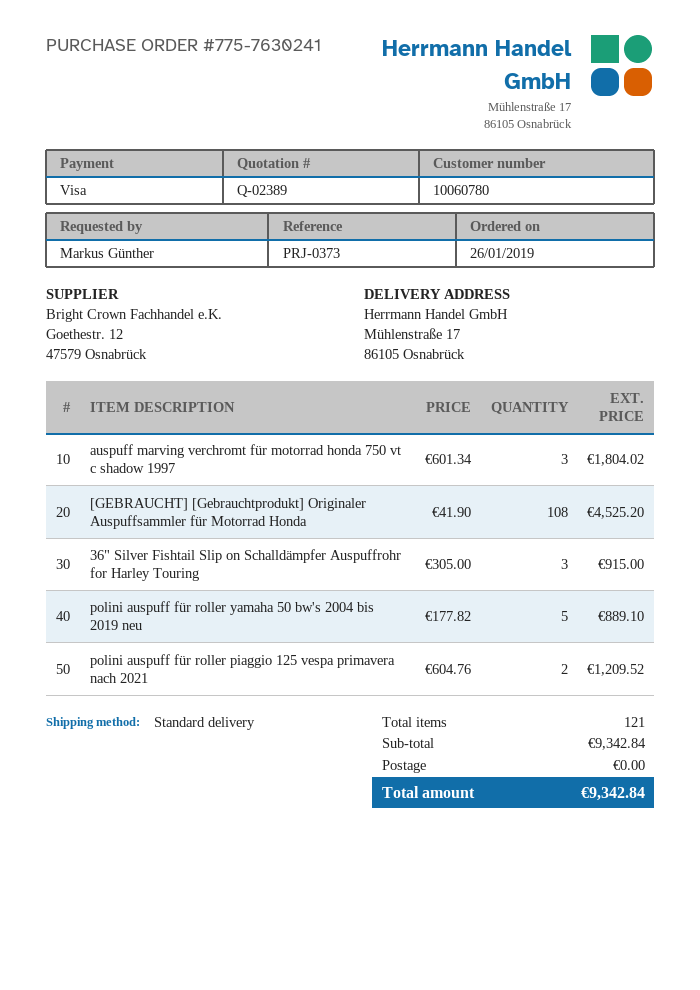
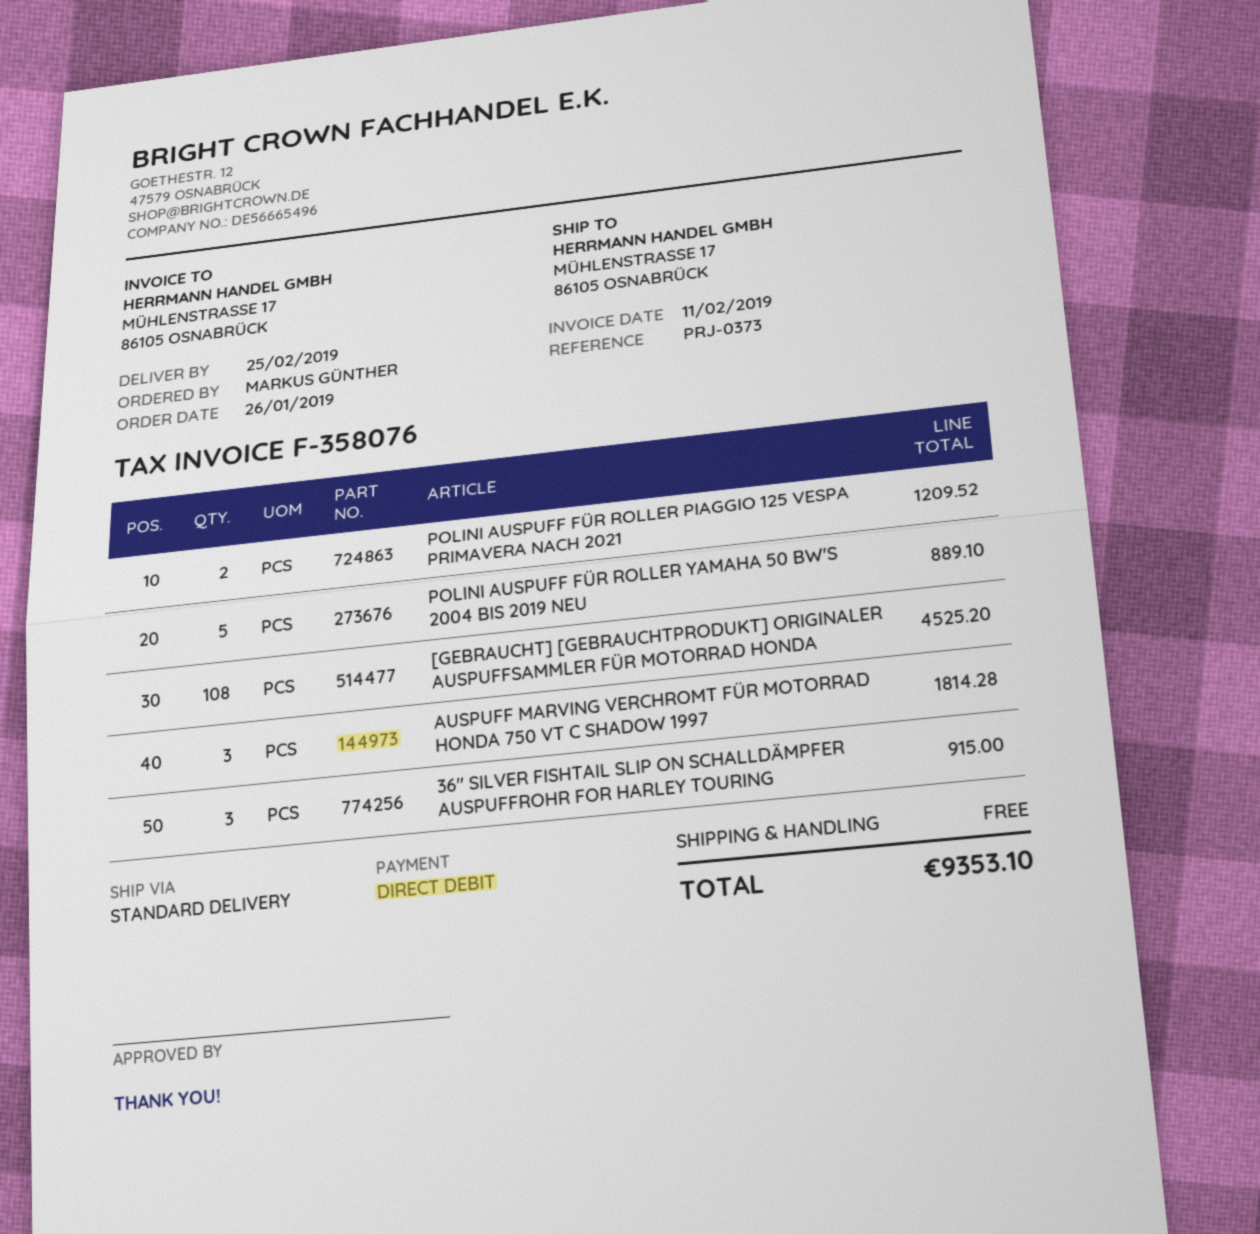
payment method: Visa -> direct debit
auspuff marving verchromt für motorrad honda 750 vt c shadow 1997: 3 for 1804.02 -> 3 for 1814.28
total: 9342.84 -> 9353.10

